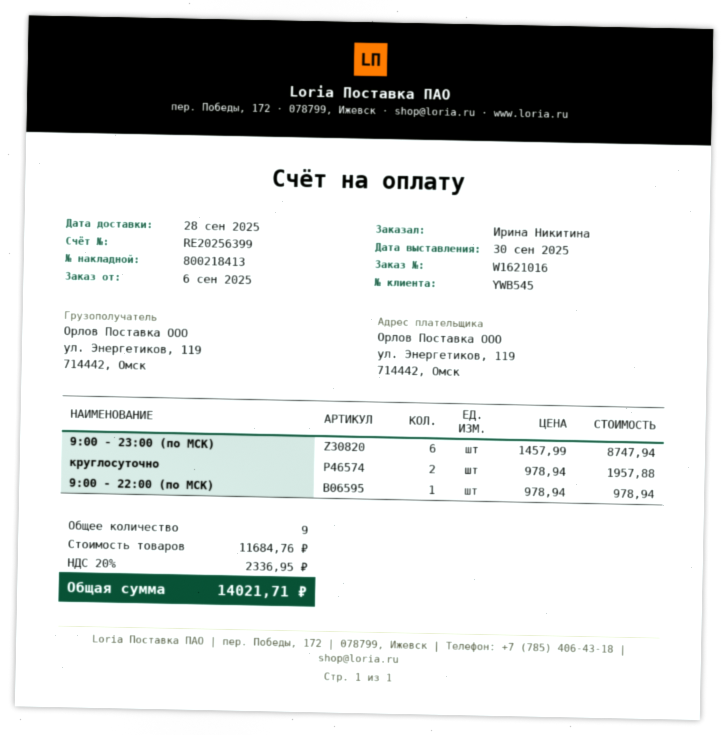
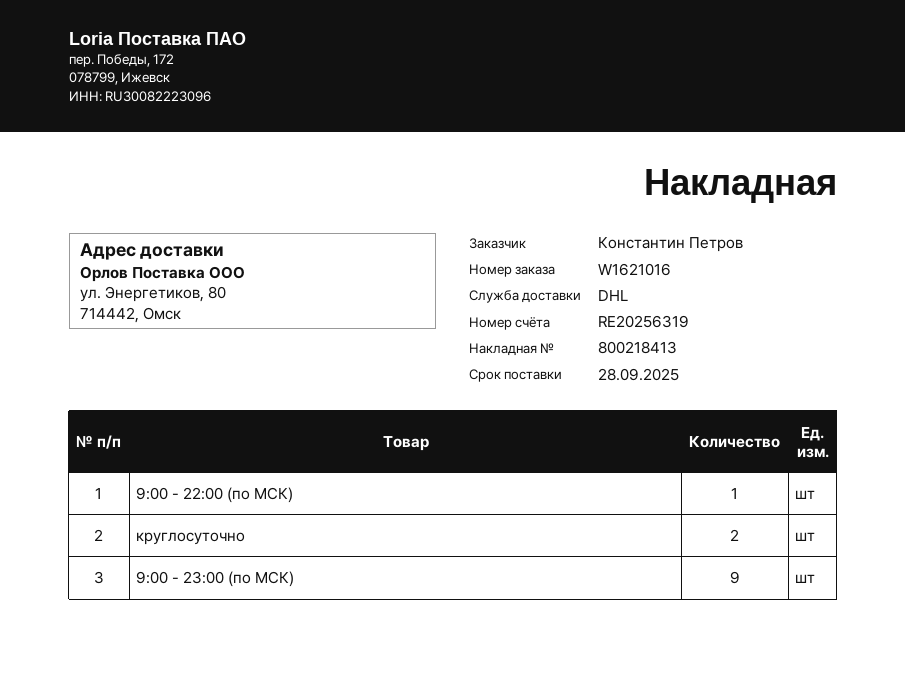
invoice number: RE20256399 -> RE20256319
ordered by: Ирина Никитина -> Константин Петров
ship to: ул. Энергетиков, 119, 714442, Омск -> ул. Энергетиков, 80, 714442, Омск
9:00 - 23:00 (по МСК): 6 -> 9

